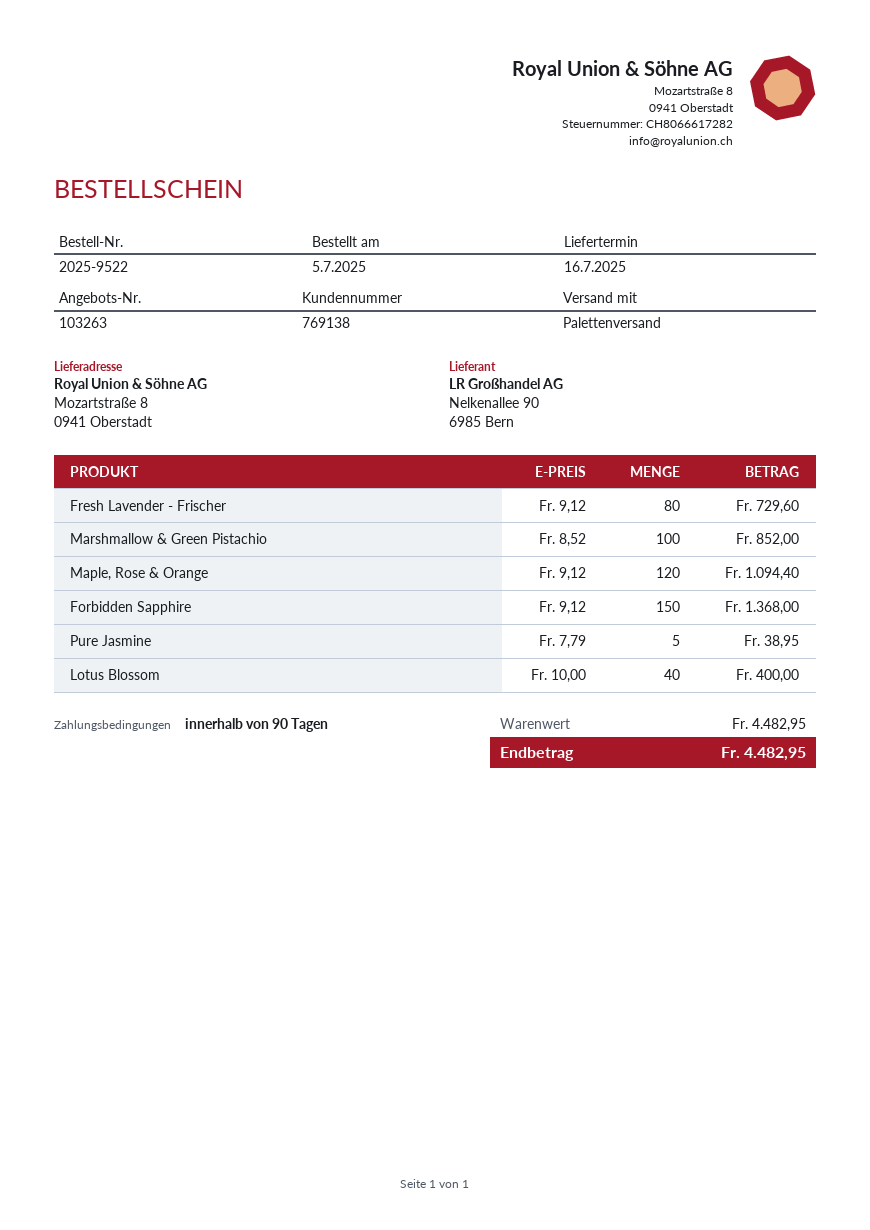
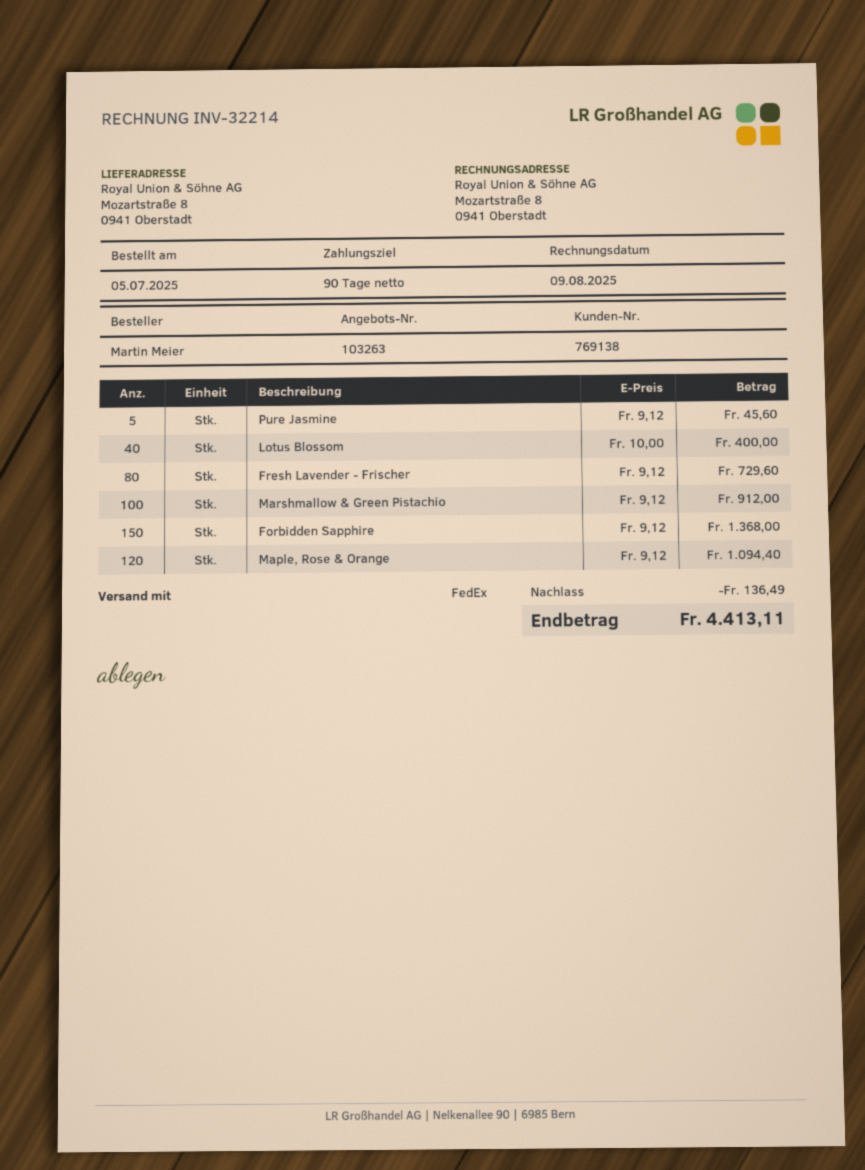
shipping method: pallet freight -> FedEx
Marshmallow & Green Pistachio: 100 x 8.52 = 852.00 -> 100 x 9.12 = 912.00
Pure Jasmine: 5 x 7.79 = 38.95 -> 5 x 9.12 = 45.60
discount: none -> 136.49
total: 4482.95 -> 4413.11

